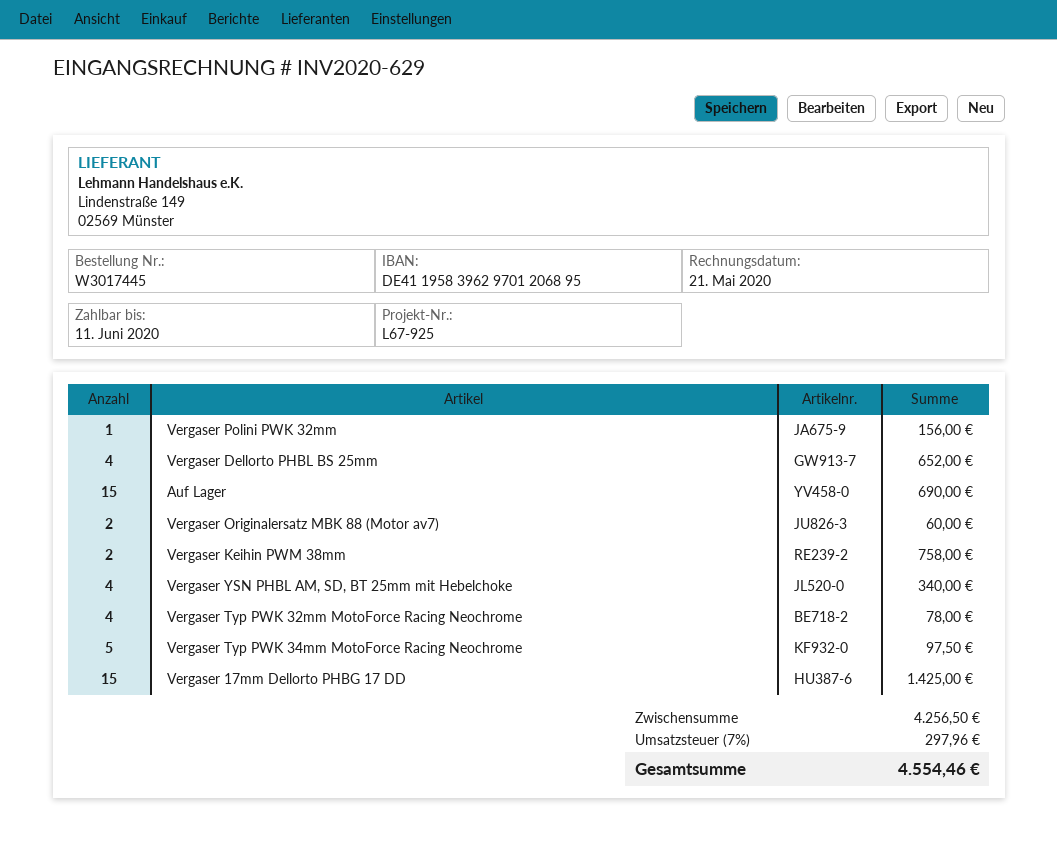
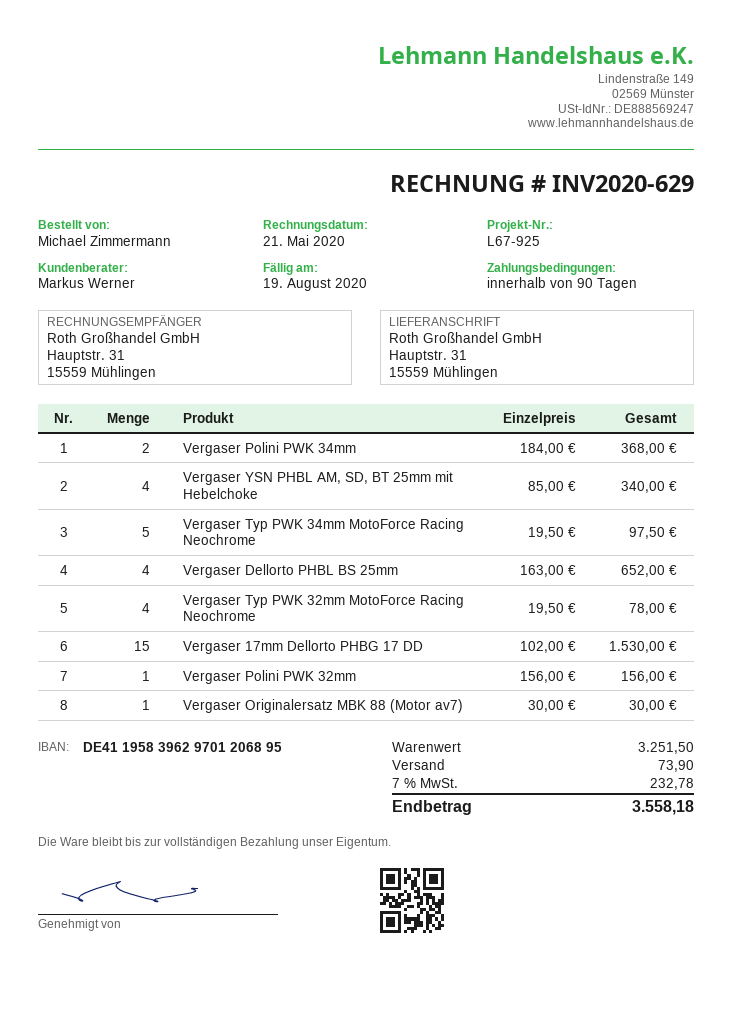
due date: 2020-06-11 -> 2020-08-19
Auf Lager: 15 for 690.00 -> none
Vergaser Originalersatz MBK 88 (Motor av7): 2 for 60.00 -> 1 for 30.00
Vergaser Keihin PWM 38mm: 2 for 758.00 -> none
Vergaser 17mm Dellorto PHBG 17 DD: 15 for 1425.00 -> 15 for 1530.00
Vergaser Polini PWK 34mm: none -> 2 for 368.00
subtotal: 4256.50 -> 3251.50
shipping: none -> 73.90
tax: 7% = 297.96 -> 7% = 232.78
total: 4554.46 -> 3558.18

